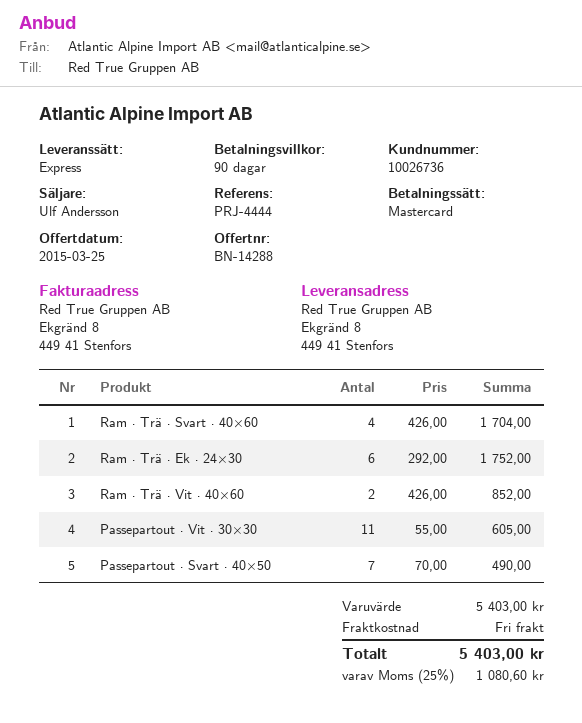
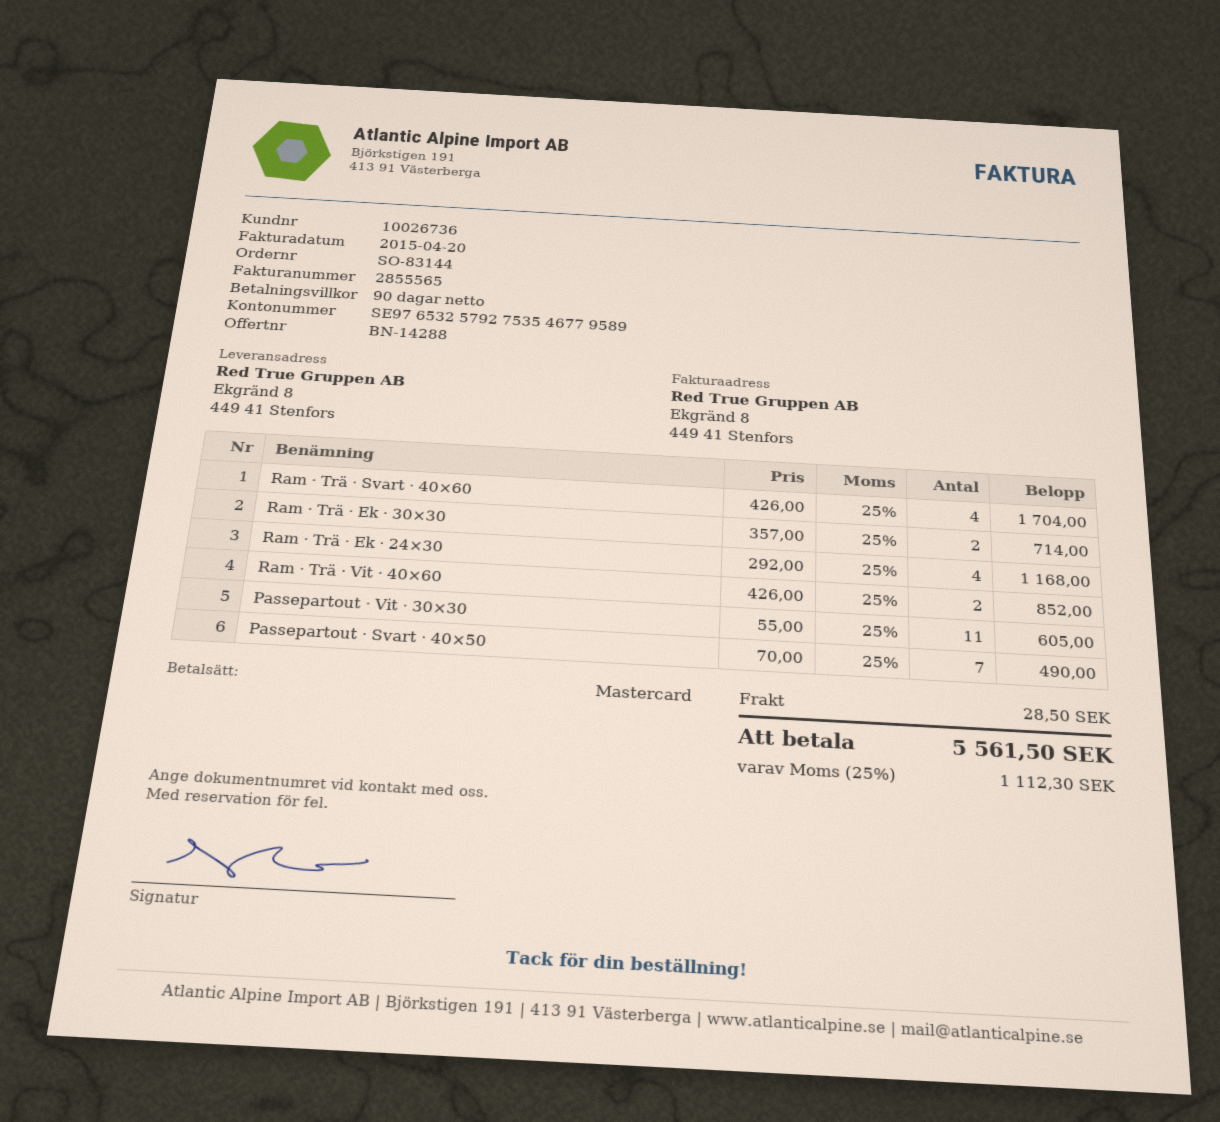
Ram · Trä · Ek · 24×30: 6 x 292.00 = 1752.00 -> 4 x 292.00 = 1168.00
Ram · Trä · Ek · 30×30: none -> 2 x 357.00 = 714.00
shipping: 0.00 -> 28.50
tax: 25% = 1080.60 -> 25% = 1112.30
total: 5403.00 -> 5561.50

